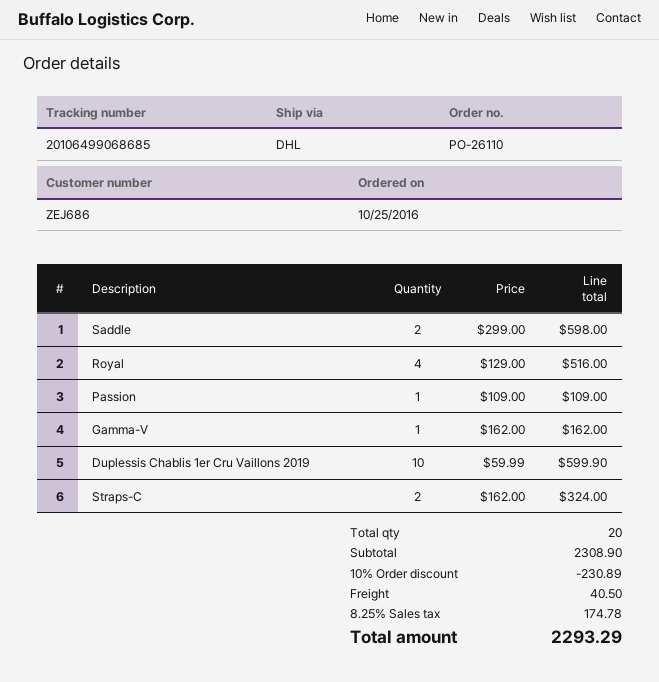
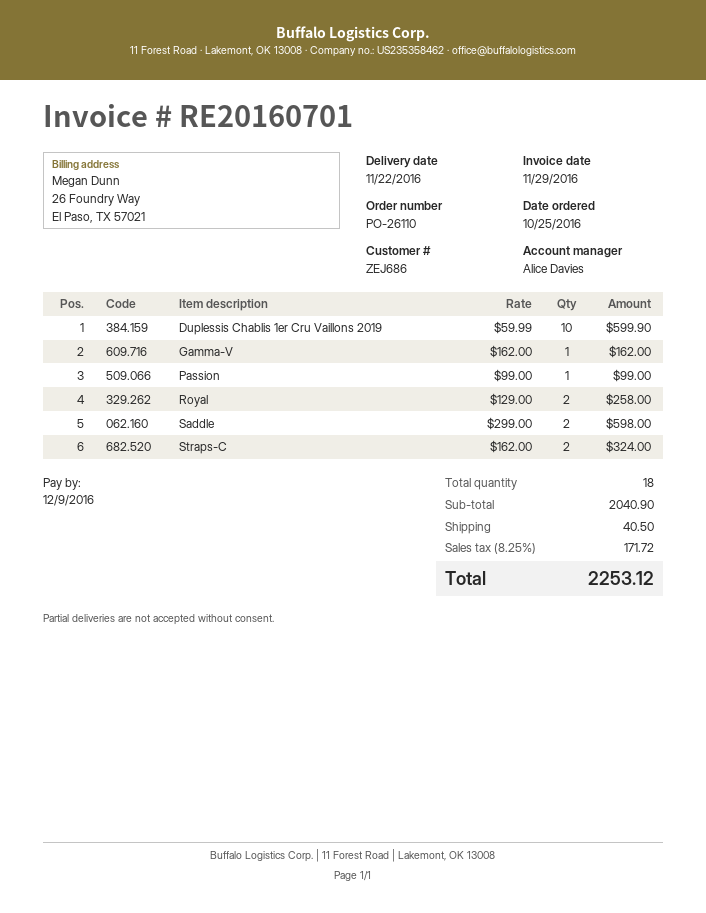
Royal: 4 x 129.00 = 516.00 -> 2 x 129.00 = 258.00
Passion: 1 x 109.00 = 109.00 -> 1 x 99.00 = 99.00
total quantity: 20 -> 18
subtotal: 2308.90 -> 2040.90
discount: 10% = 230.89 -> none
tax: 8.25% = 174.78 -> 8.25% = 171.72
total: 2293.29 -> 2253.12

